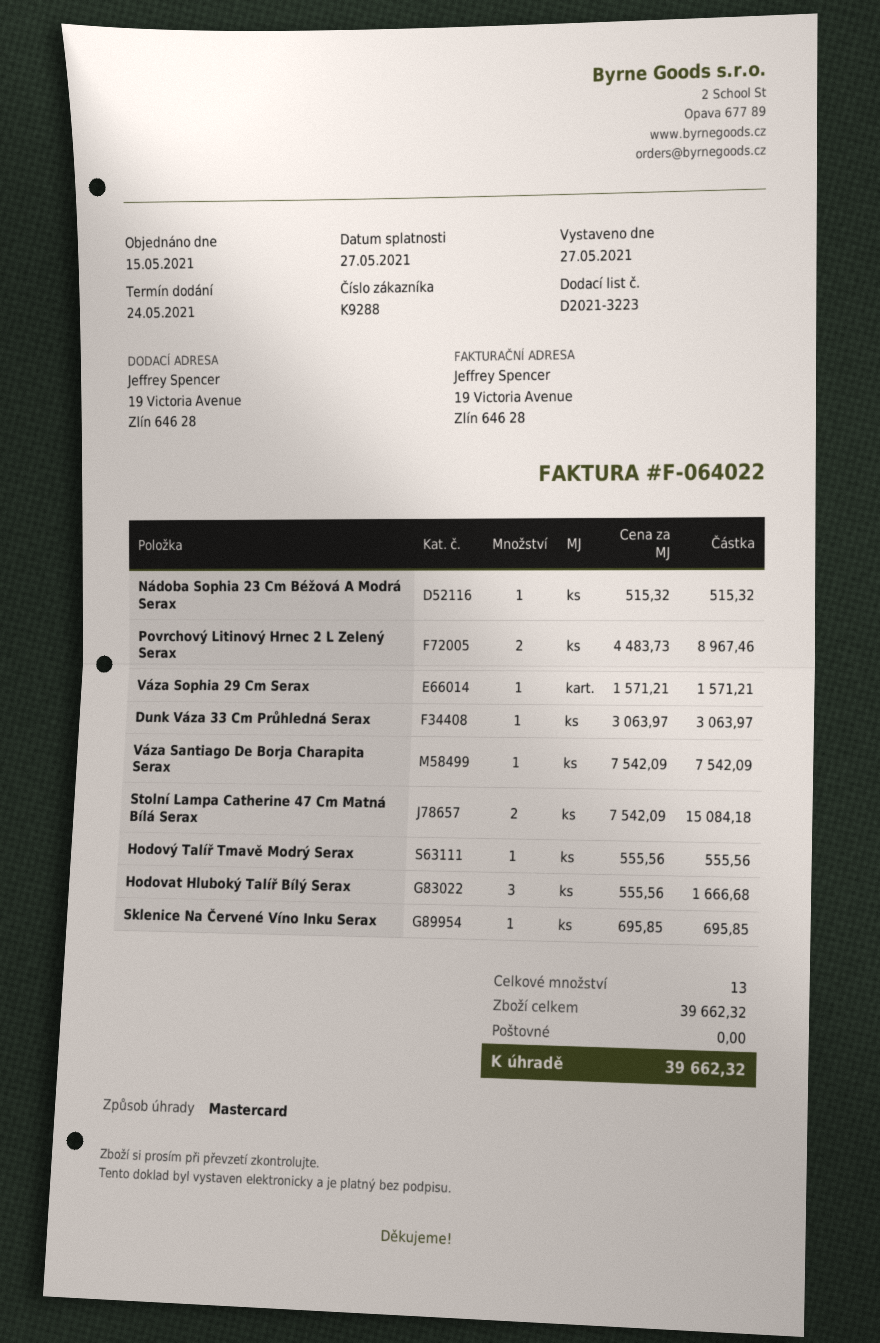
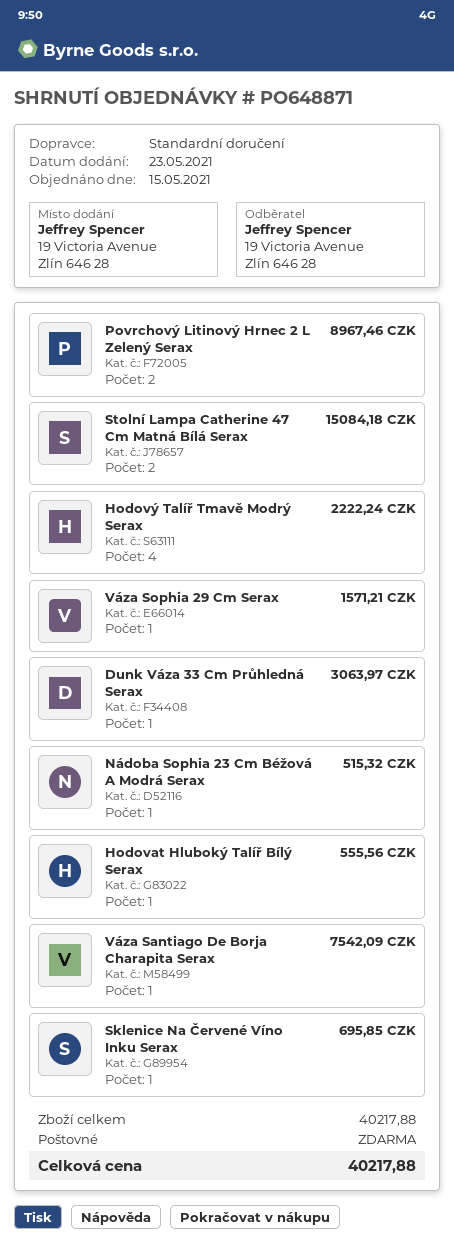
delivery date: 2021-05-24 -> 2021-05-23
Hodový Talíř Tmavě Modrý Serax: 1 for 555.56 -> 4 for 2222.24
Hodovat Hluboký Talíř Bílý Serax: 3 for 1666.68 -> 1 for 555.56
subtotal: 39662.32 -> 40217.88
total: 39662.32 -> 40217.88

